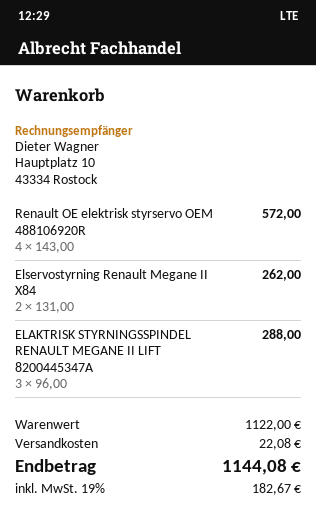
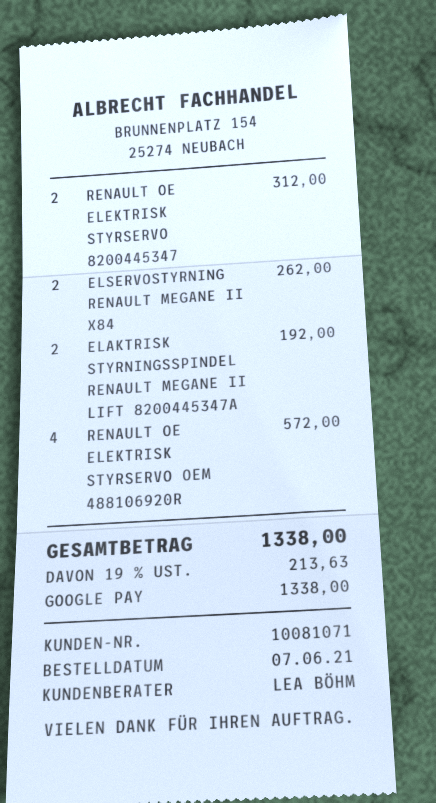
ELAKTRISK STYRNINGSSPINDEL RENAULT MEGANE II LIFT 8200445347A: 3 for 288.00 -> 2 for 192.00
RENAULT OE ELEKTRISK STYRSERVO 8200445347: none -> 2 for 312.00
shipping: 22.08 -> none
tax: 19% = 182.67 -> 19% = 213.63
total: 1144.08 -> 1338.00

